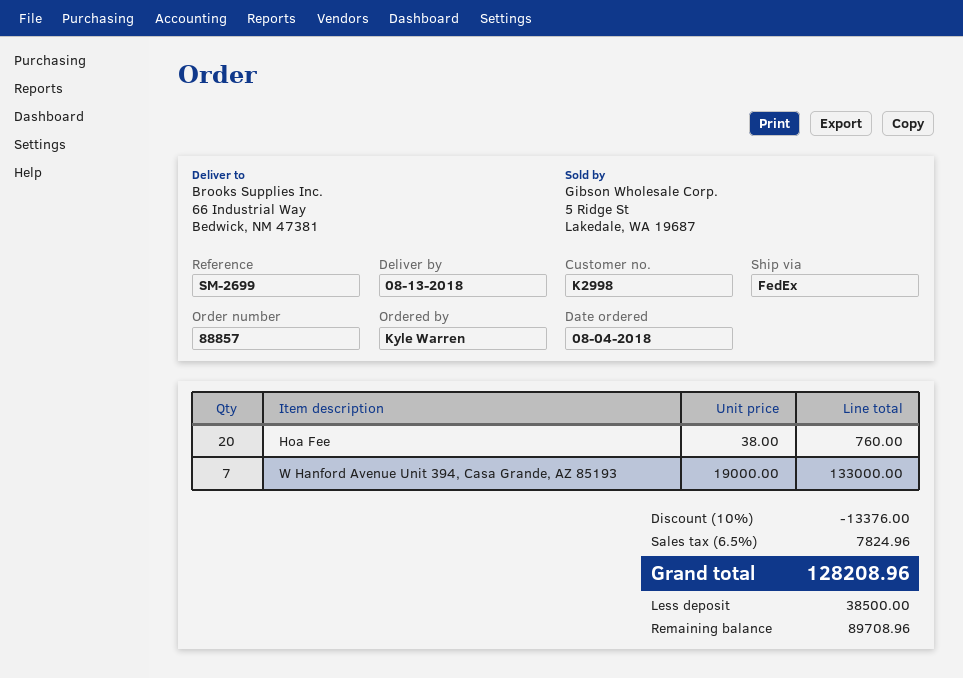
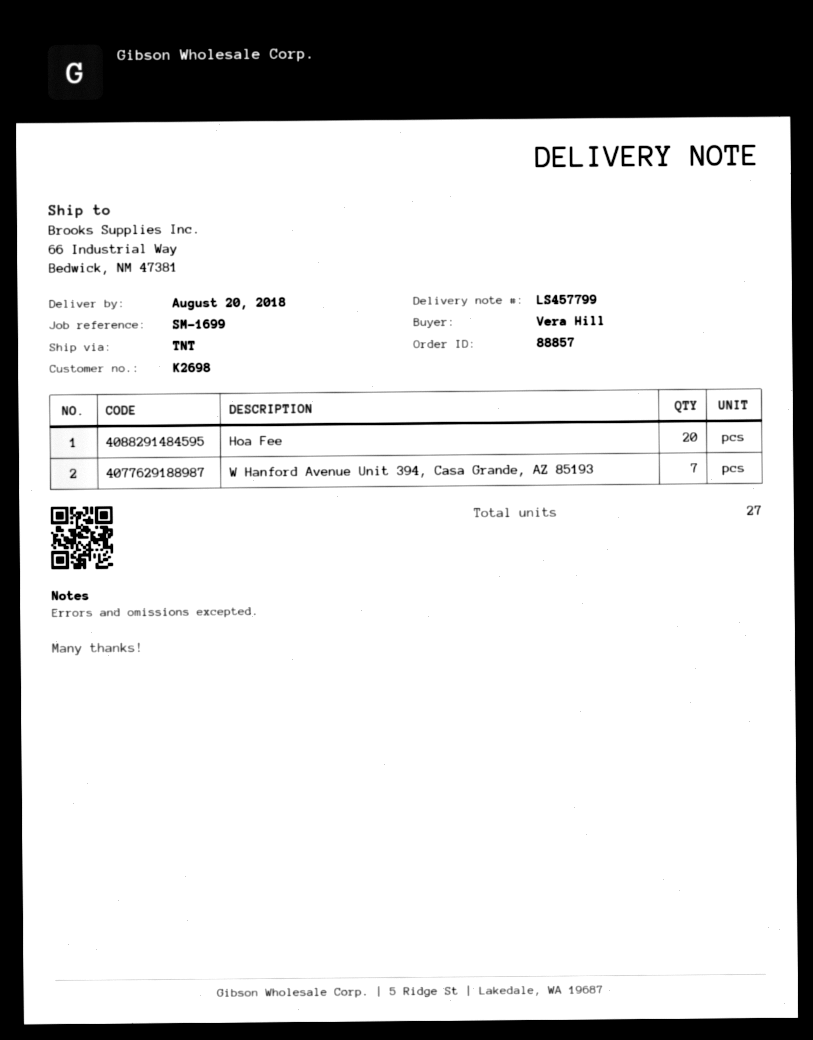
delivery date: 2018-08-13 -> 2018-08-20
customer number: K2998 -> K2698
reference: SM-2699 -> SM-1699
ordered by: Kyle Warren -> Vera Hill
shipping method: FedEx -> TNT

